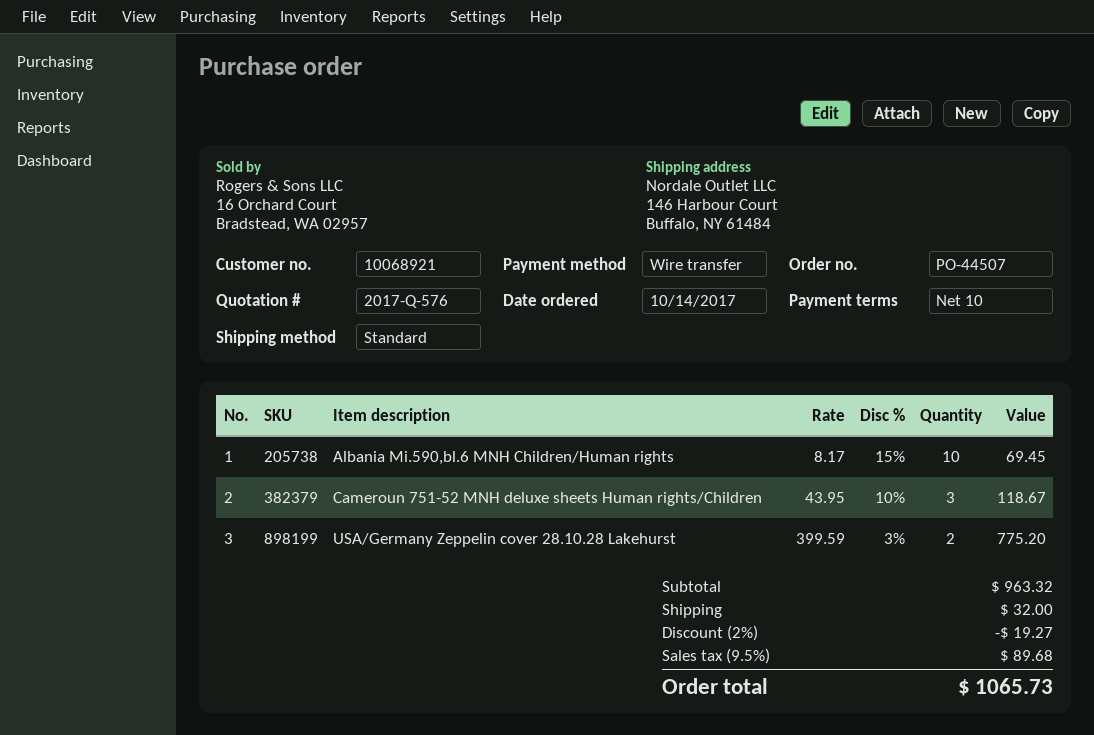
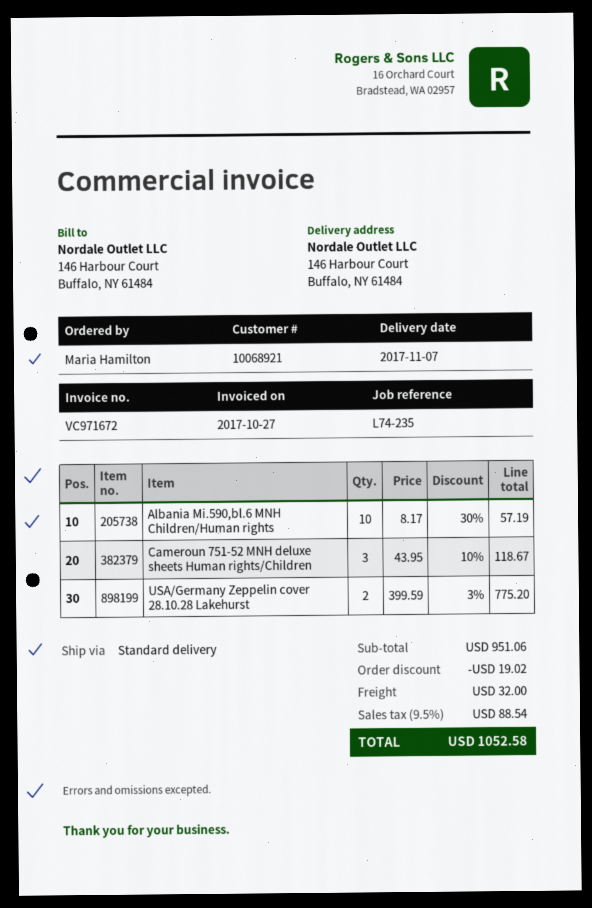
Albania Mi.590,bl.6 MNH Children/Human rights: 10 x 8.17 - 15% = 69.45 -> 10 x 8.17 - 30% = 57.19
subtotal: 963.32 -> 951.06
discount: 19.27 -> 19.02
tax: 9.5% = 89.68 -> 9.5% = 88.54
total: 1065.73 -> 1052.58

